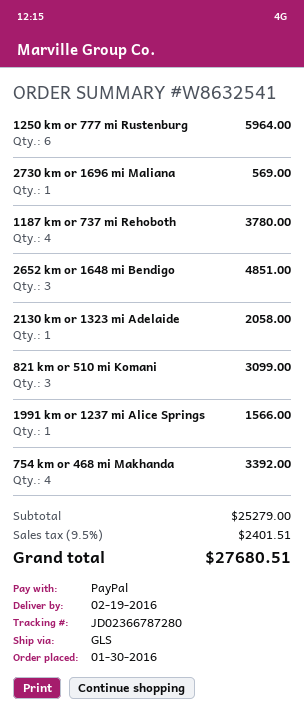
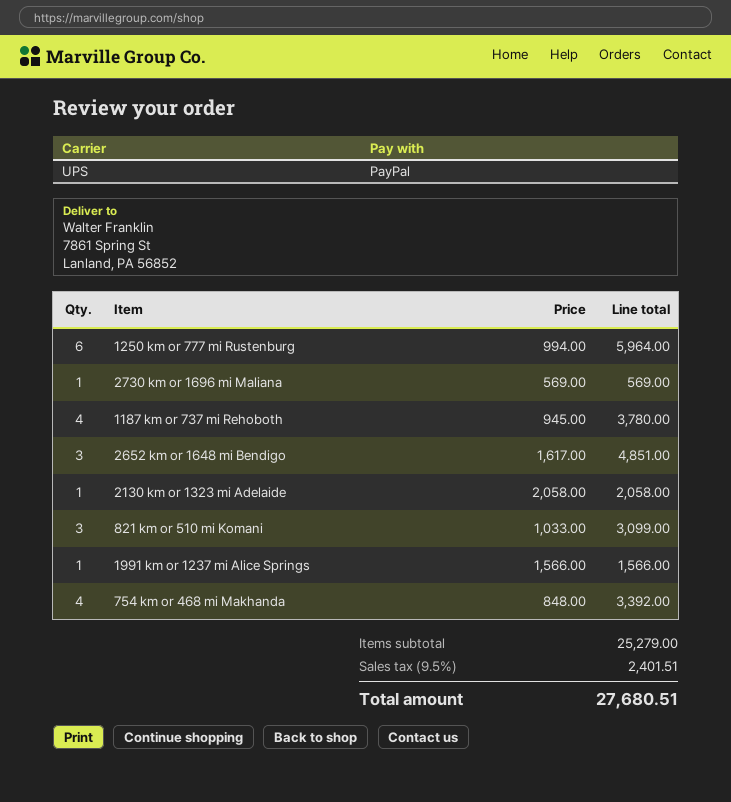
shipping method: GLS -> UPS

